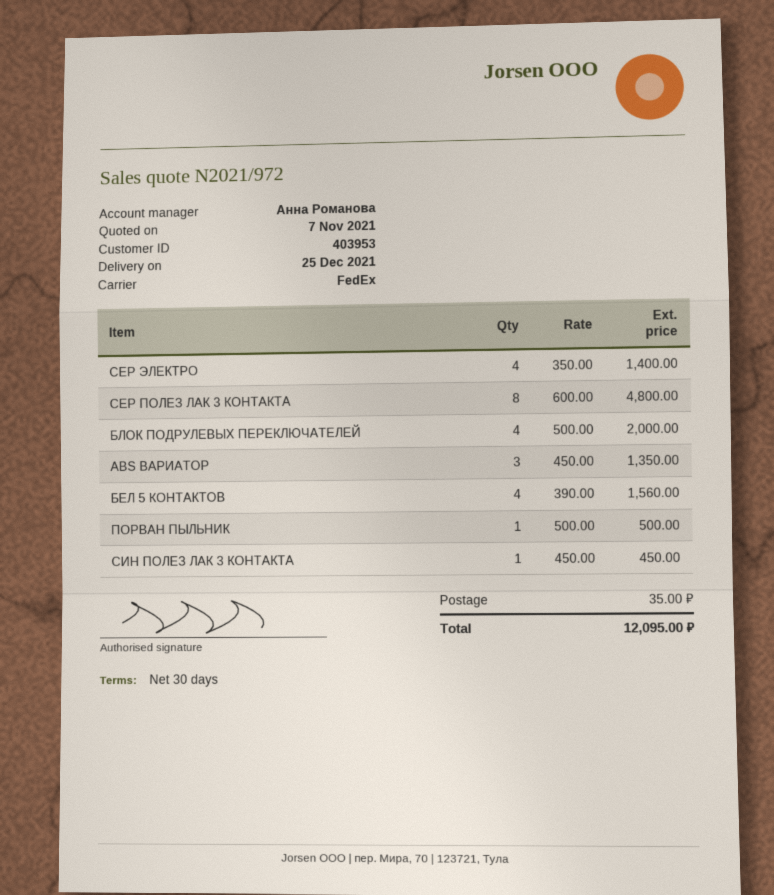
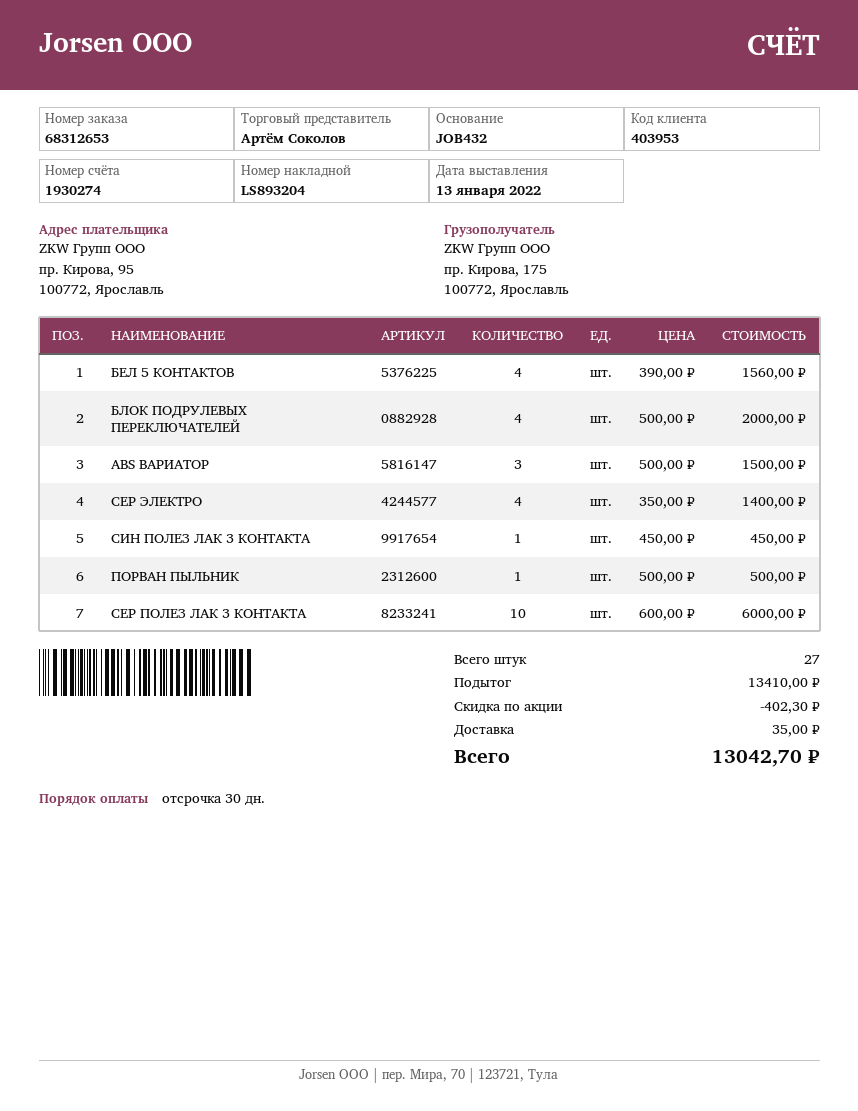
sales rep: Анна Романова -> Артём Соколов
СЕР ПОЛЕЗ ЛАК 3 КОНТАКТА: 8 x 600.00 = 4800.00 -> 10 x 600.00 = 6000.00
ABS ВАРИАТОР: 3 x 450.00 = 1350.00 -> 3 x 500.00 = 1500.00
discount: none -> 402.30
total: 12095.00 -> 13042.70

